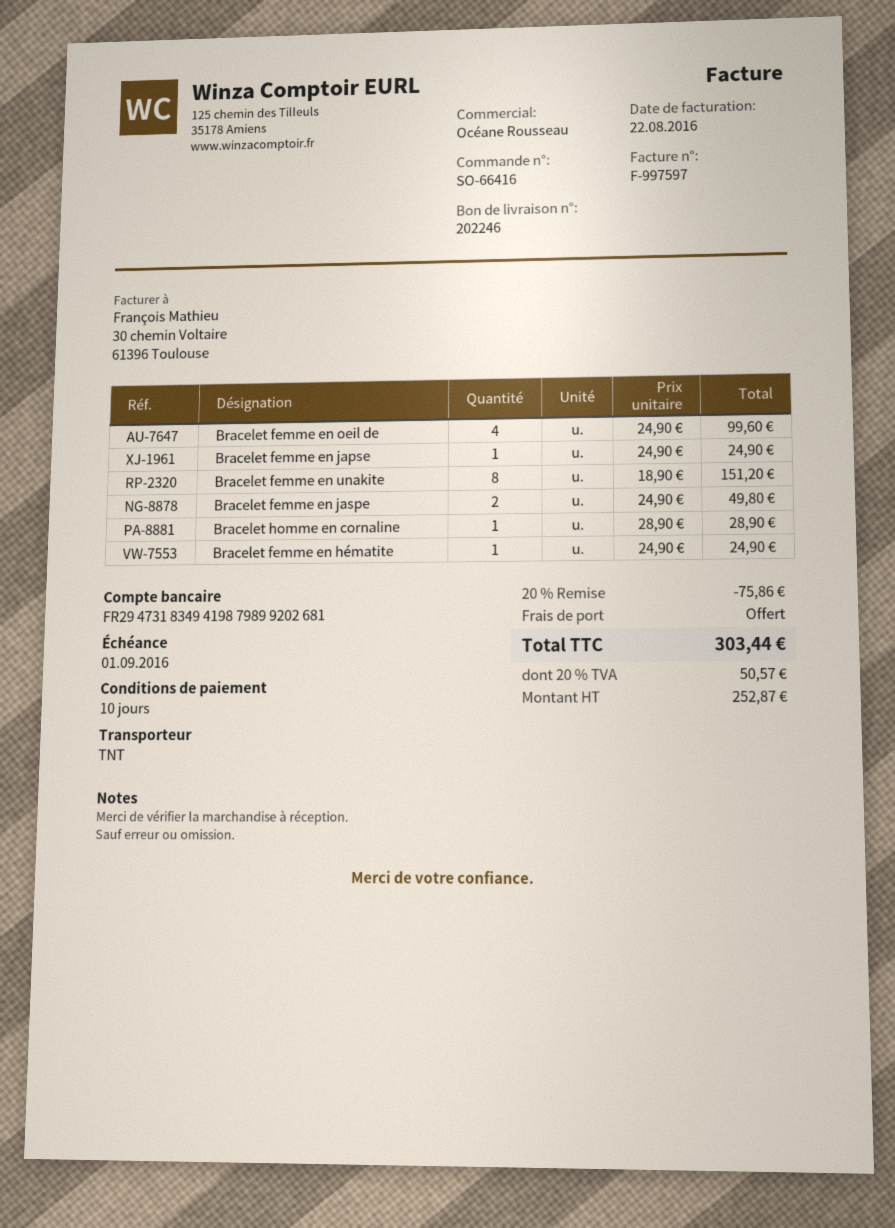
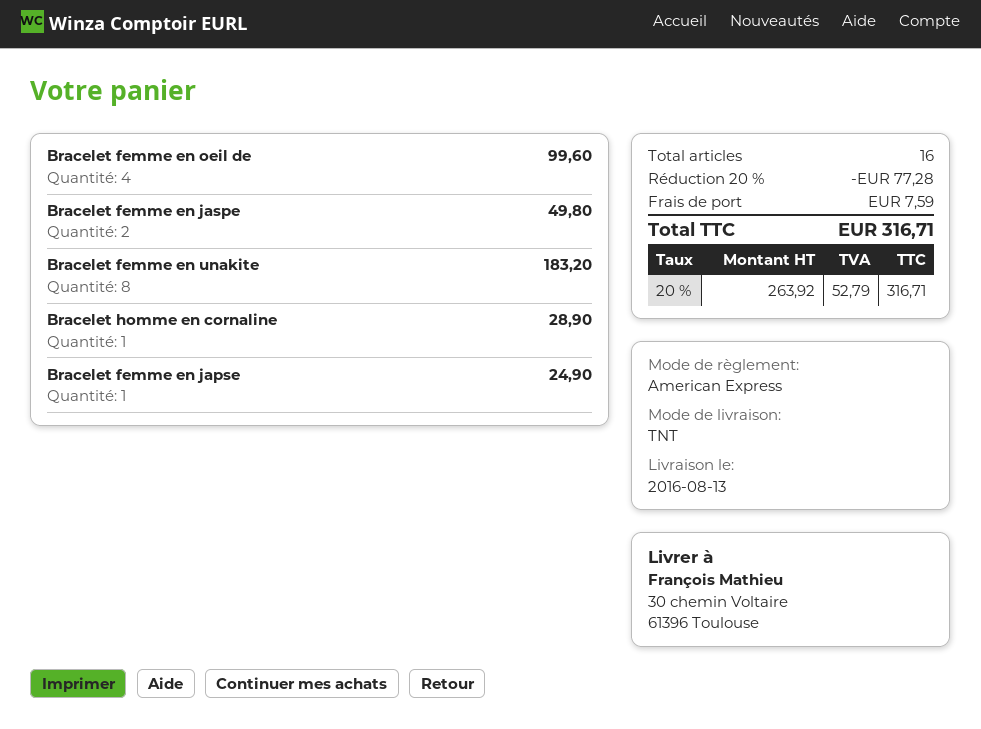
Bracelet femme en unakite: 8 for 151.20 -> 8 for 183.20
Bracelet femme en hématite: 1 for 24.90 -> none
discount: 20% = 75.86 -> 20% = 77.28
shipping: 0.00 -> 7.59
net: 252.87 -> 263.92
tax: 20% = 50.57 -> 20% = 52.79
total: 303.44 -> 316.71

